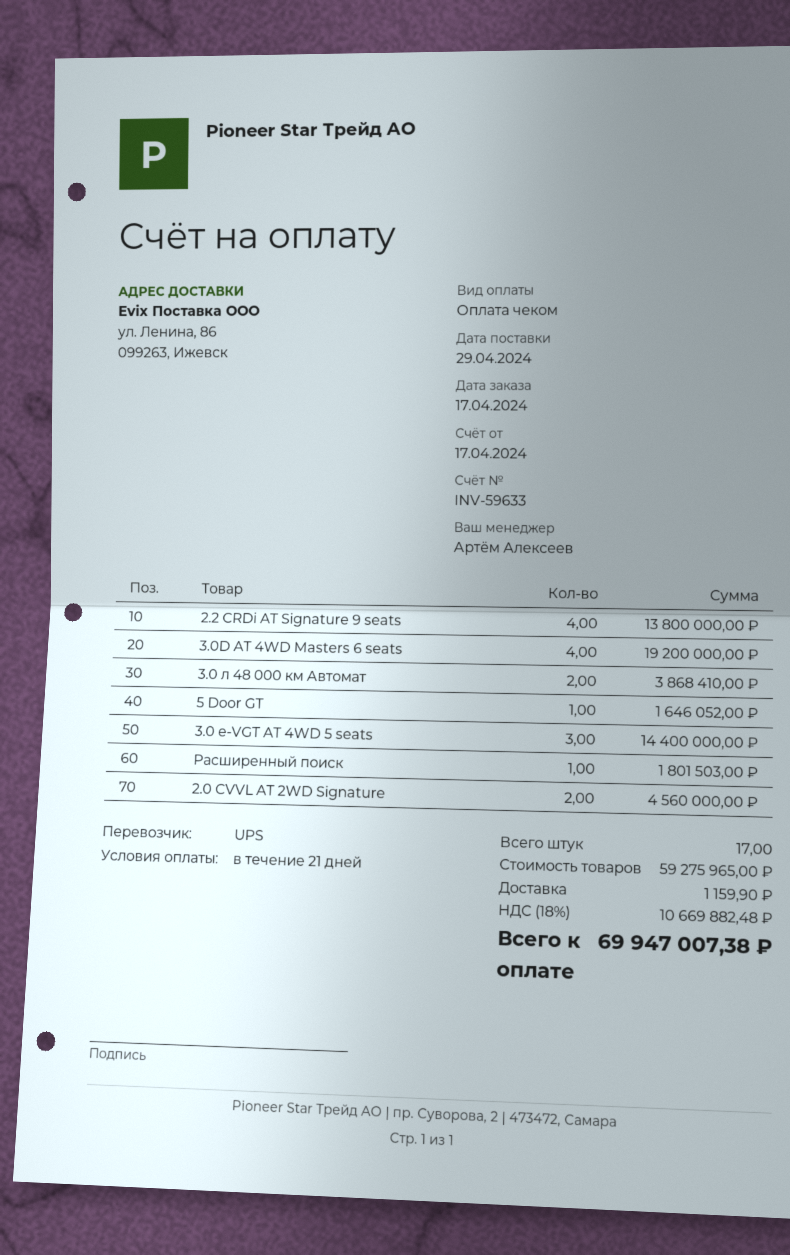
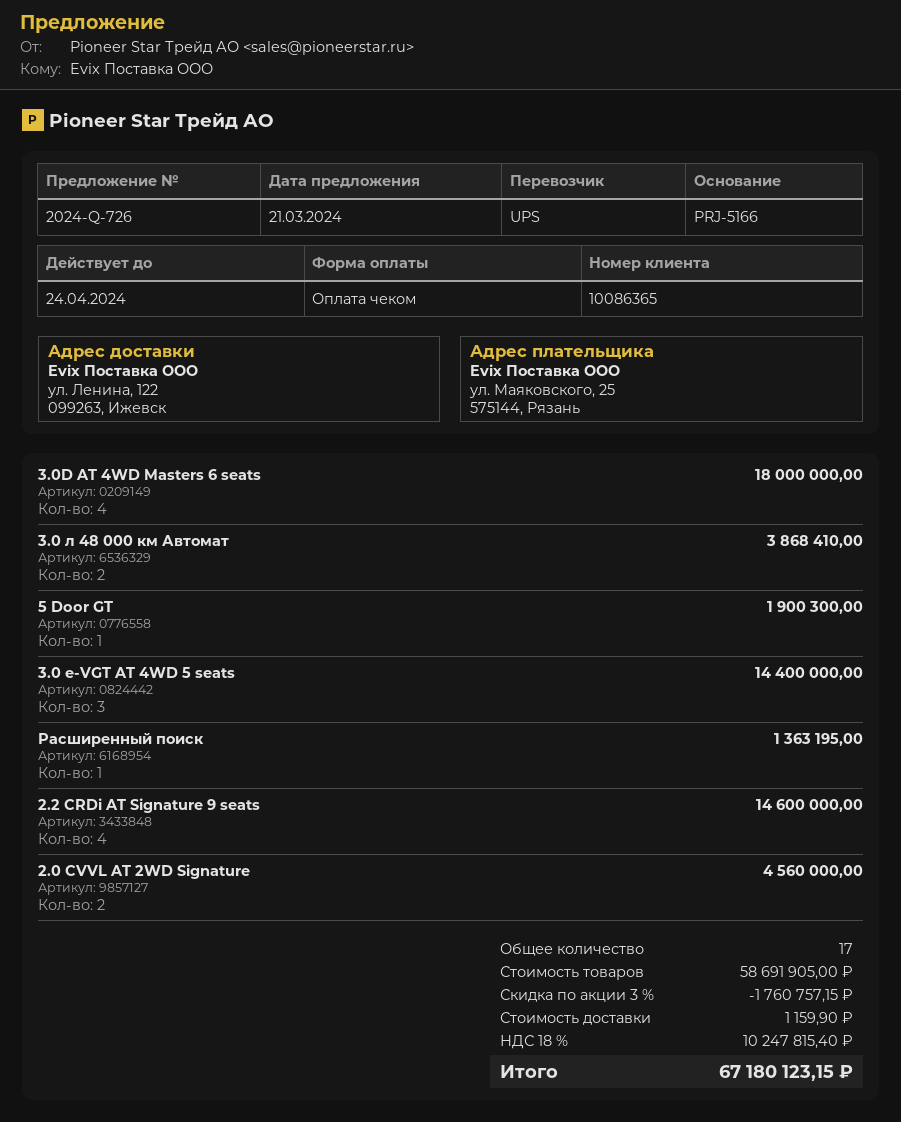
ship to: ул. Ленина, 86, 099263, Ижевск -> ул. Ленина, 122, 099263, Ижевск
2.2 CRDi AT Signature 9 seats: 4 for 13800000.00 -> 4 for 14600000.00
3.0D AT 4WD Masters 6 seats: 4 for 19200000.00 -> 4 for 18000000.00
5 Door GT: 1 for 1646052.00 -> 1 for 1900300.00
Расширенный поиск: 1 for 1801503.00 -> 1 for 1363195.00
subtotal: 59275965.00 -> 58691905.00
discount: none -> 3% = 1760757.15
tax: 18% = 10669882.48 -> 18% = 10247815.40
total: 69947007.38 -> 67180123.15

